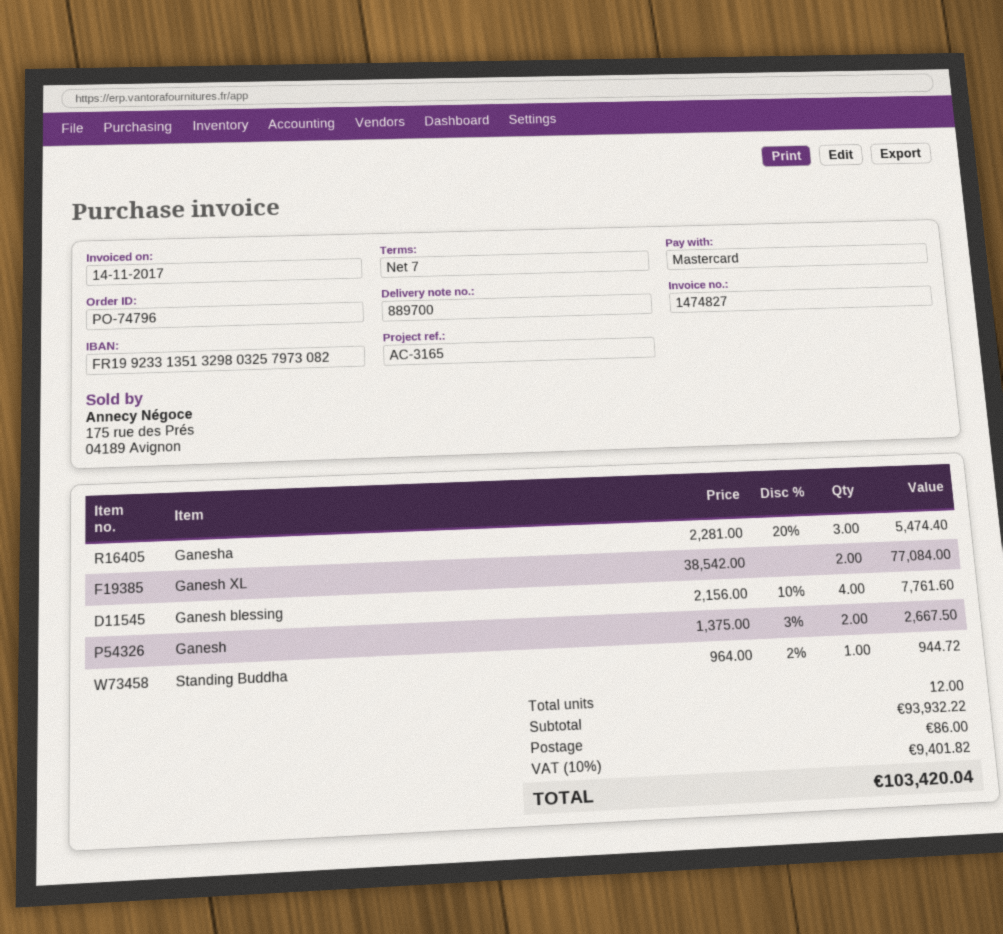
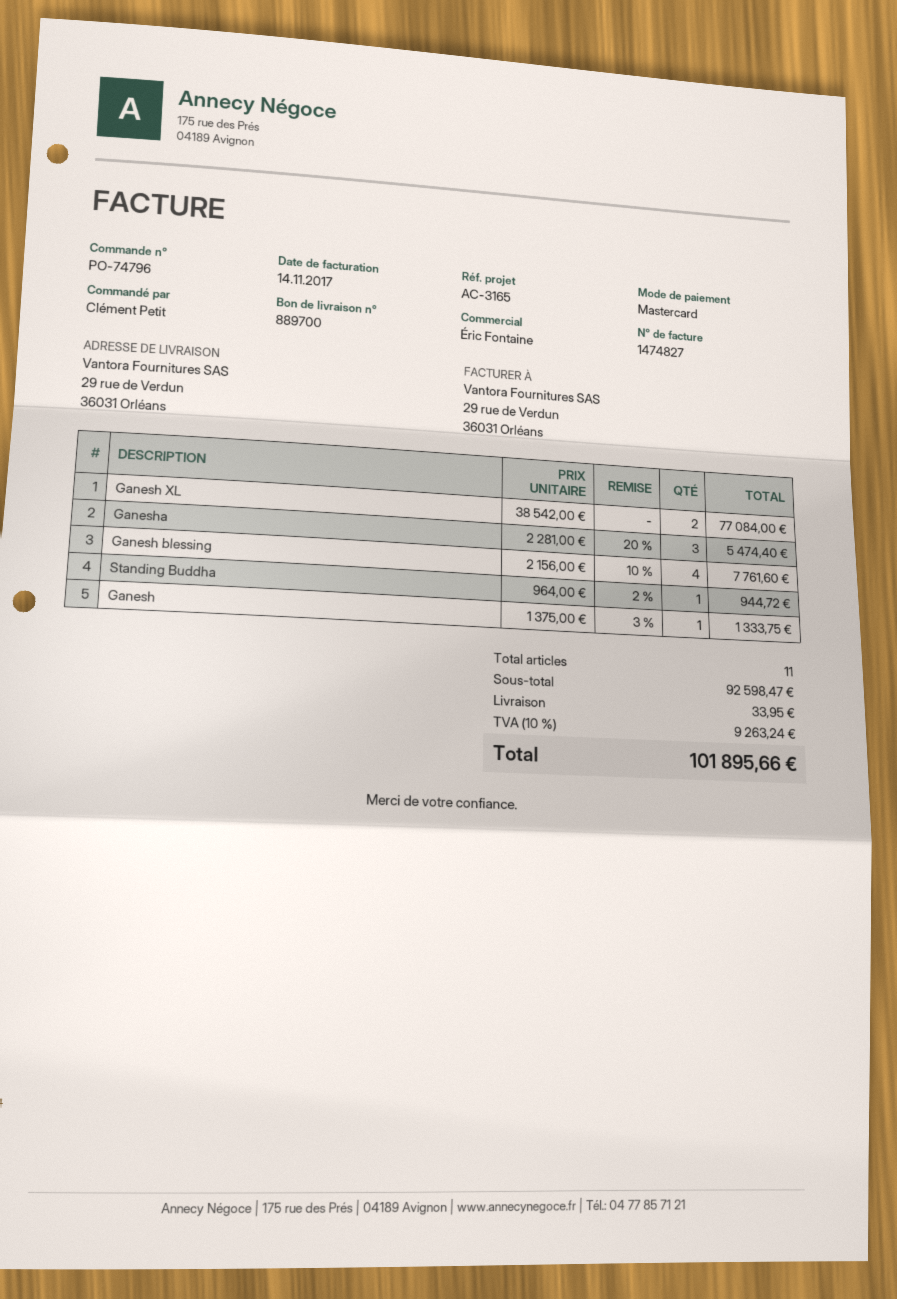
Ganesh: 2 x 1375.00 - 3% = 2667.50 -> 1 x 1375.00 - 3% = 1333.75
total quantity: 12 -> 11
subtotal: 93932.22 -> 92598.47
shipping: 86.00 -> 33.95
tax: 10% = 9401.82 -> 10% = 9263.24
total: 103420.04 -> 101895.66

